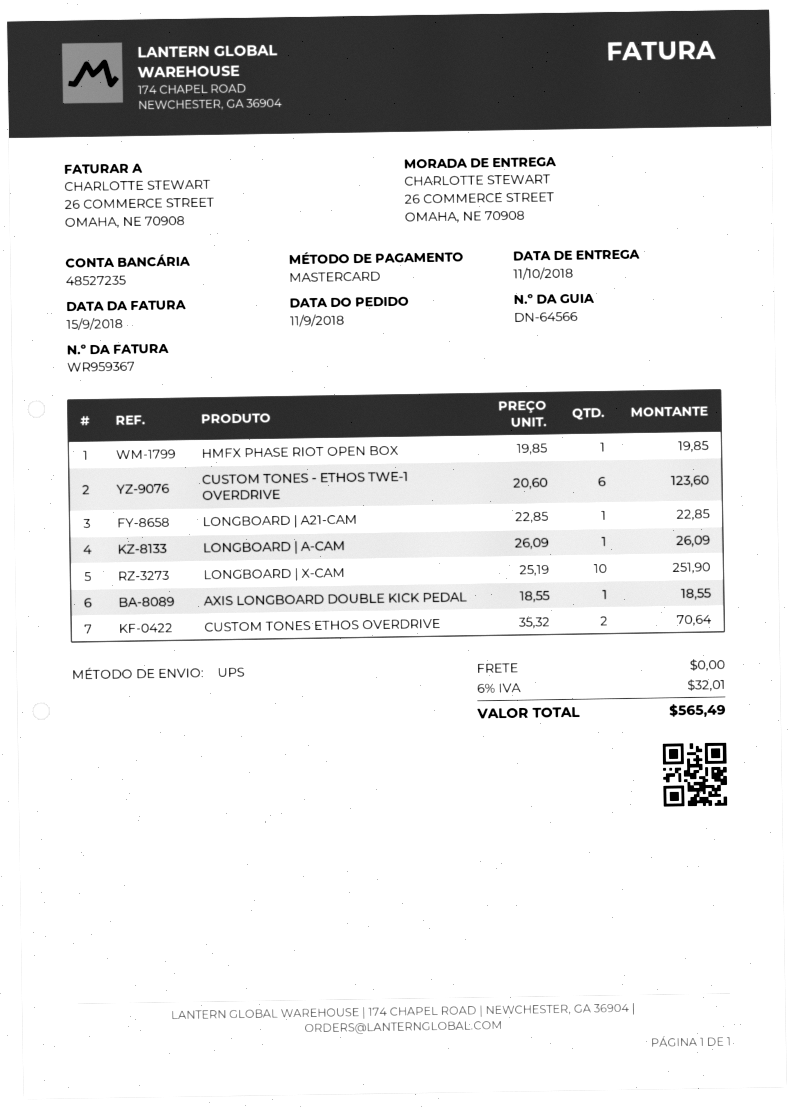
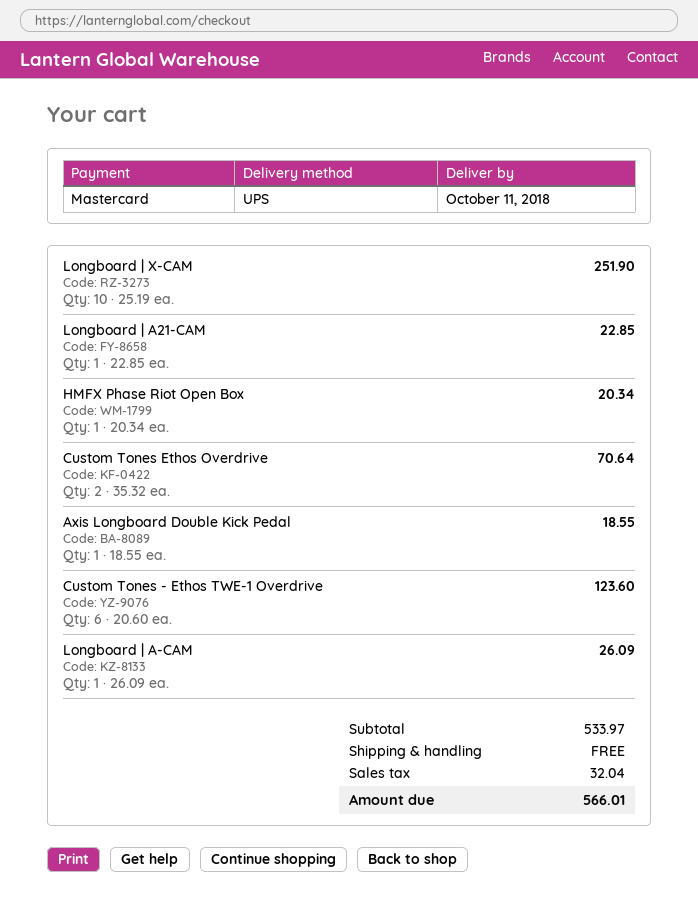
HMFX PHASE RIOT OPEN BOX: 1 x 19.85 = 19.85 -> 1 x 20.34 = 20.34
tax: 32.01 -> 32.04
total: 565.49 -> 566.01

